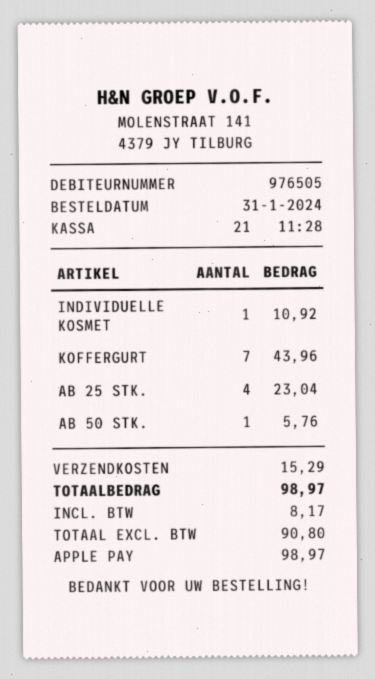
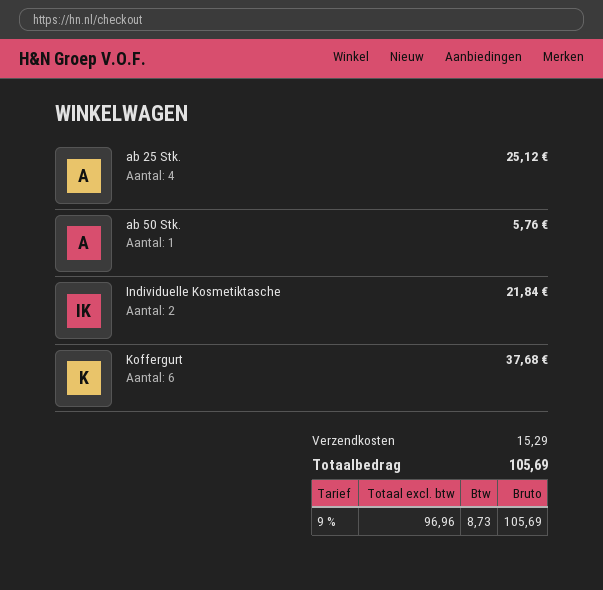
INDIVIDUELLE KOSMET: 1 for 10.92 -> 2 for 21.84
KOFFERGURT: 7 for 43.96 -> 6 for 37.68
AB 25 STK.: 4 for 23.04 -> 4 for 25.12
net: 90.80 -> 96.96
tax: 8.17 -> 8.73
total: 98.97 -> 105.69

